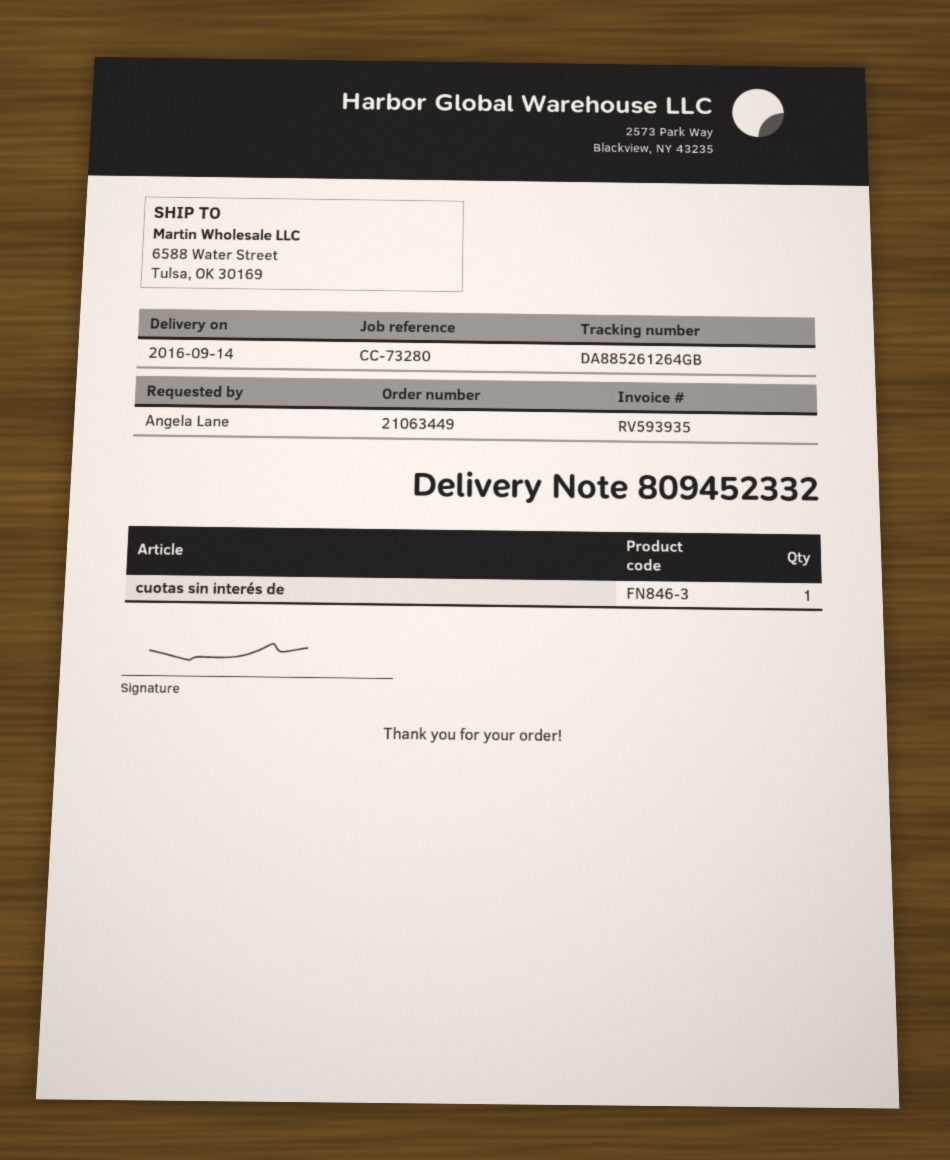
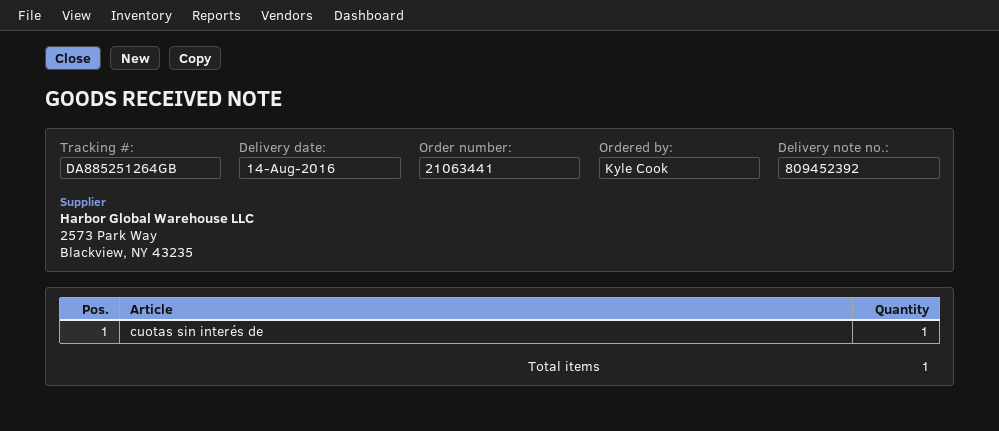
order number: 21063449 -> 21063441
delivery note number: 809452332 -> 809452392
delivery date: 2016-09-14 -> 2016-08-14
ordered by: Angela Lane -> Kyle Cook
tracking number: DA885261264GB -> DA885251264GB

